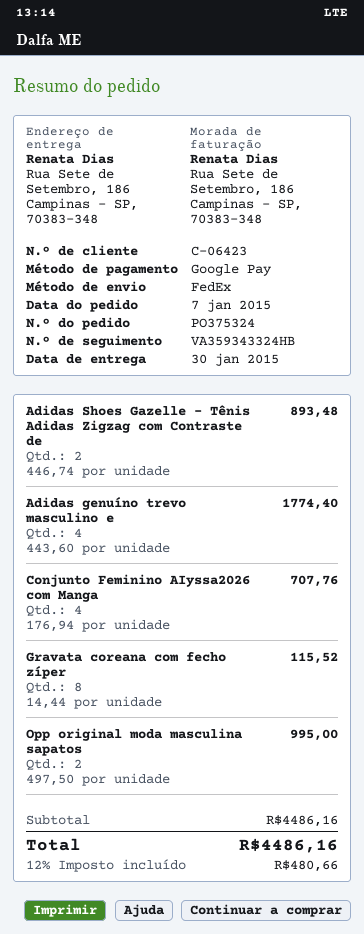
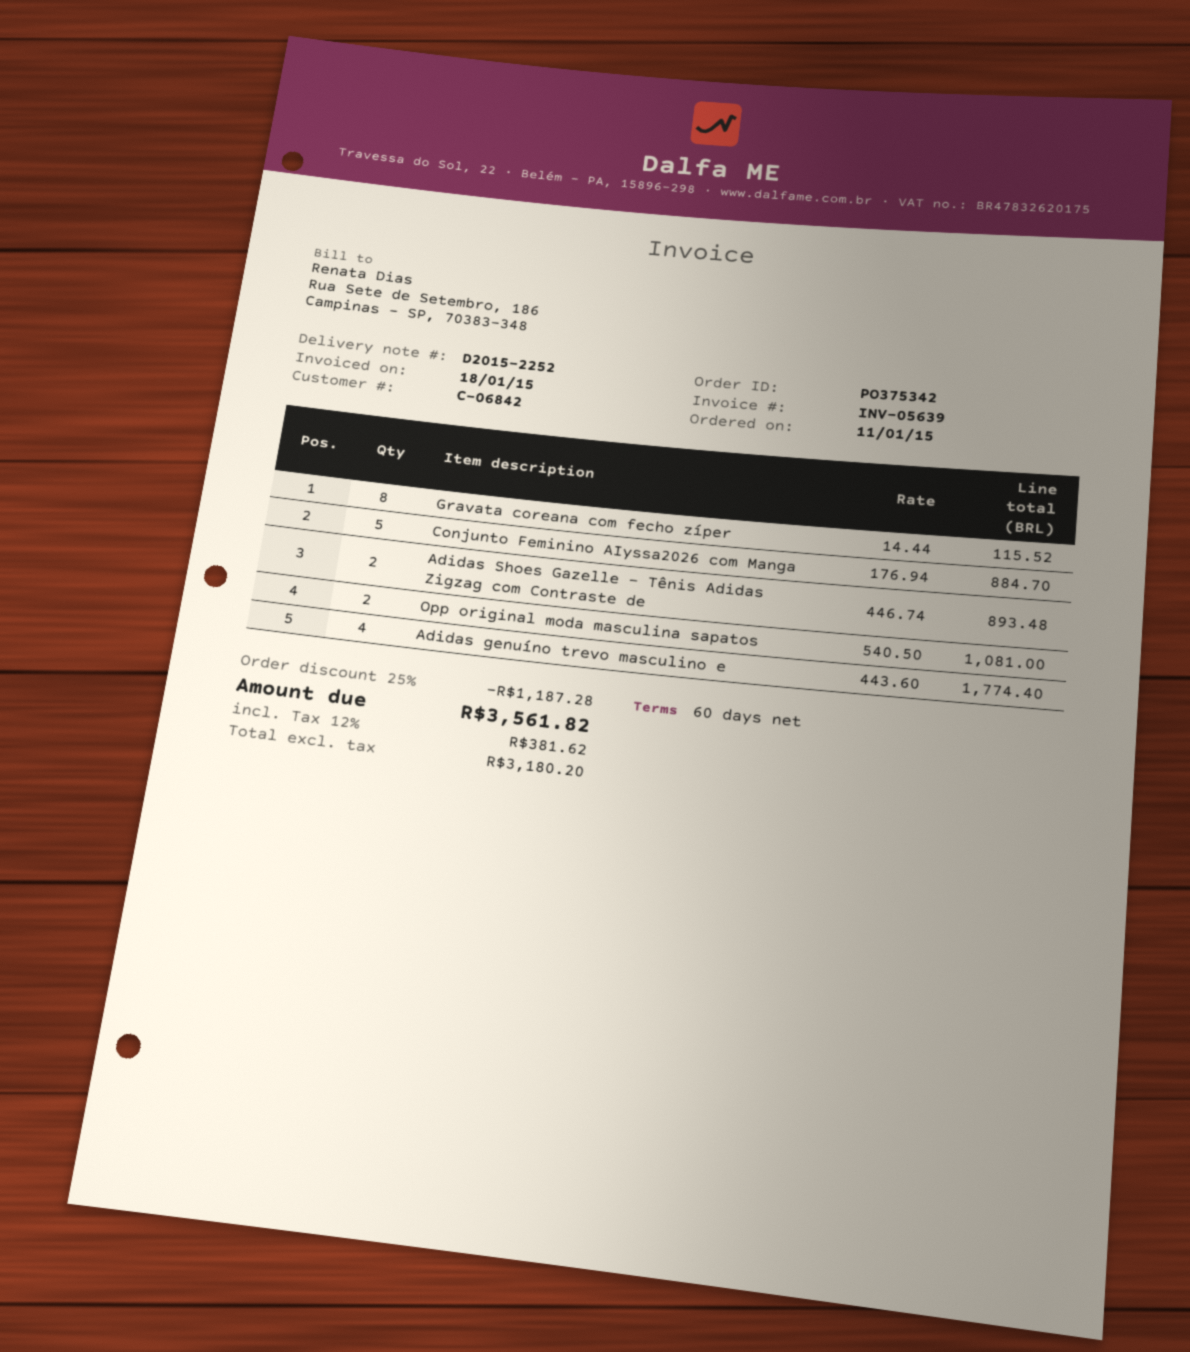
order number: PO375324 -> PO375342
order date: 2015-01-07 -> 2015-01-11
customer number: C-06423 -> C-06842
Conjunto Feminino AIyssa2026 com Manga: 4 x 176.94 = 707.76 -> 5 x 176.94 = 884.70
Opp original moda masculina sapatos: 2 x 497.50 = 995.00 -> 2 x 540.50 = 1081.00
discount: none -> 25% = 1187.28
tax: 12% = 480.66 -> 12% = 381.62
total: 4486.16 -> 3561.82

